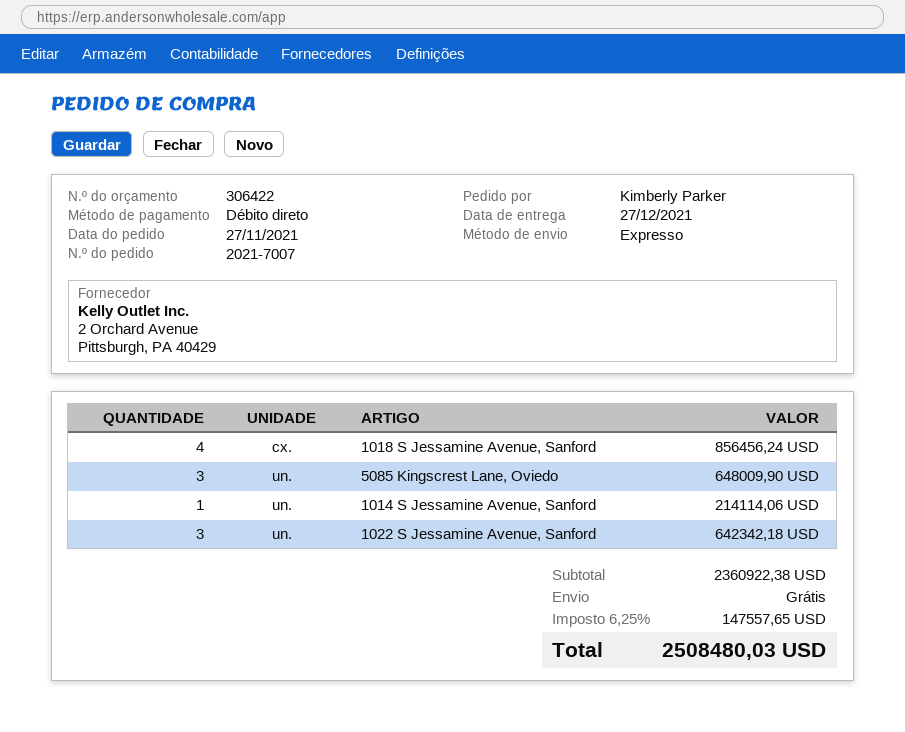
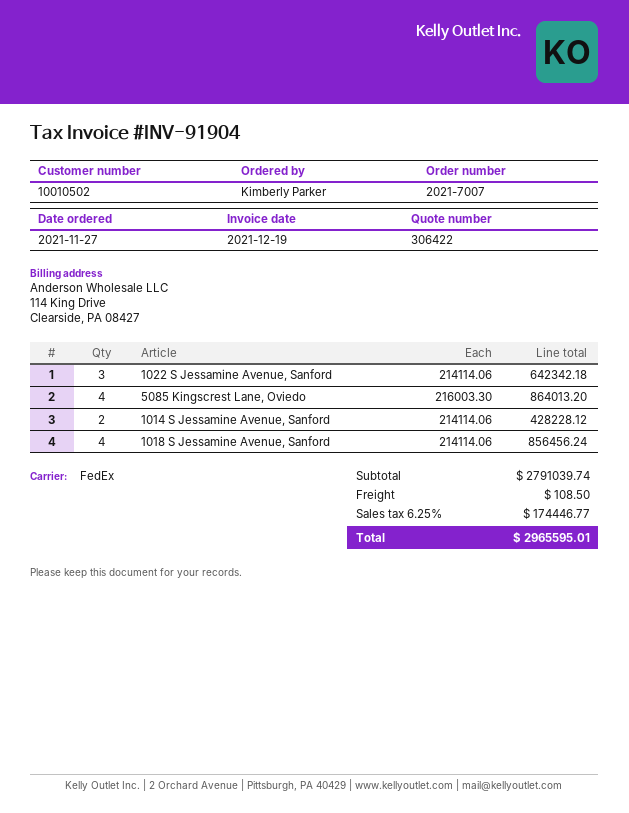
shipping method: express -> FedEx
5085 Kingscrest Lane, Oviedo: 3 for 648009.90 -> 4 for 864013.20
1014 S Jessamine Avenue, Sanford: 1 for 214114.06 -> 2 for 428228.12
subtotal: 2360922.38 -> 2791039.74
shipping: 0.00 -> 108.50
tax: 6.25% = 147557.65 -> 6.25% = 174446.77
total: 2508480.03 -> 2965595.01

